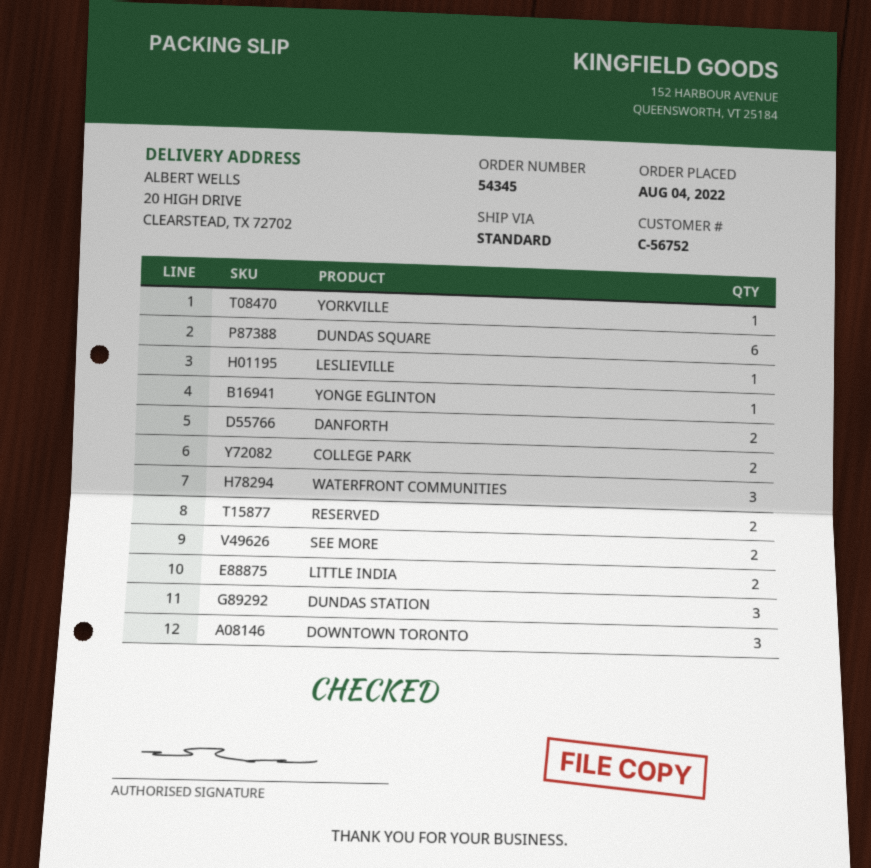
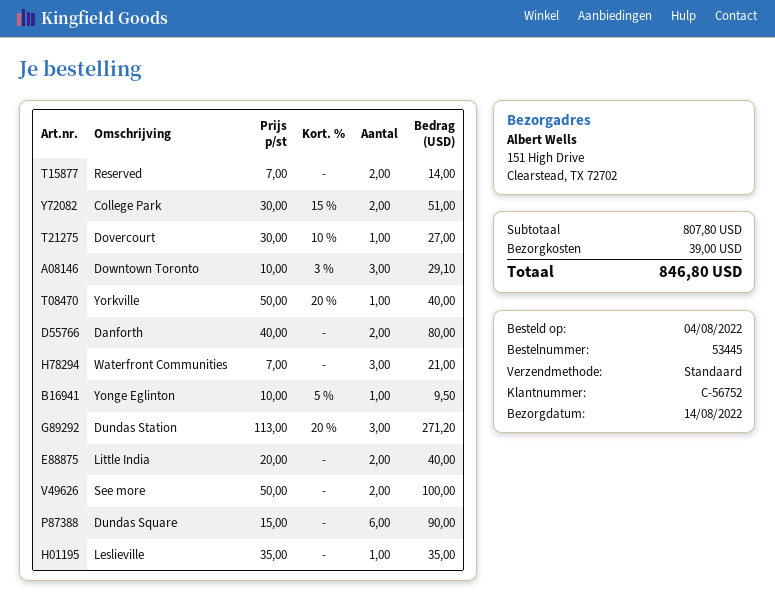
order number: 54345 -> 53445
ship to: 20 HIGH DRIVE, CLEARSTEAD, TX 72702 -> 151 High Drive, Clearstead, TX 72702
Dovercourt: none -> 1

